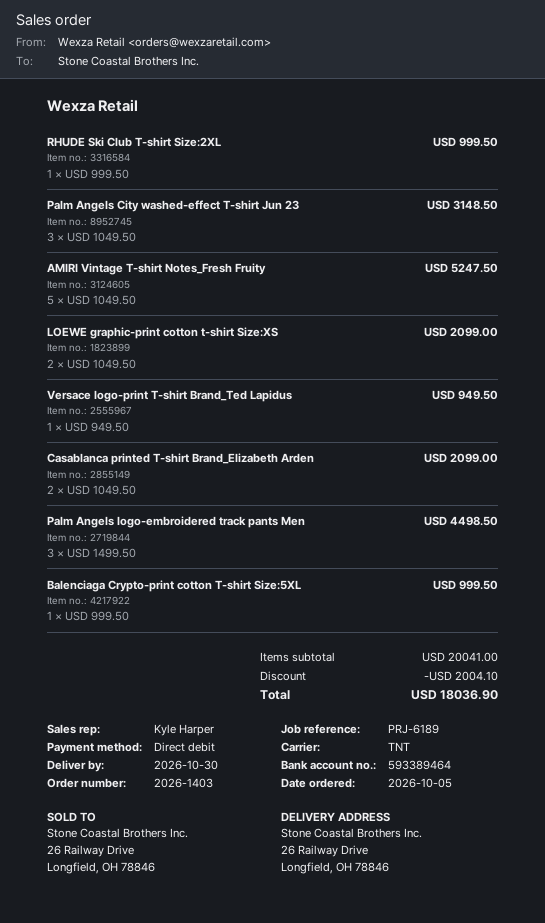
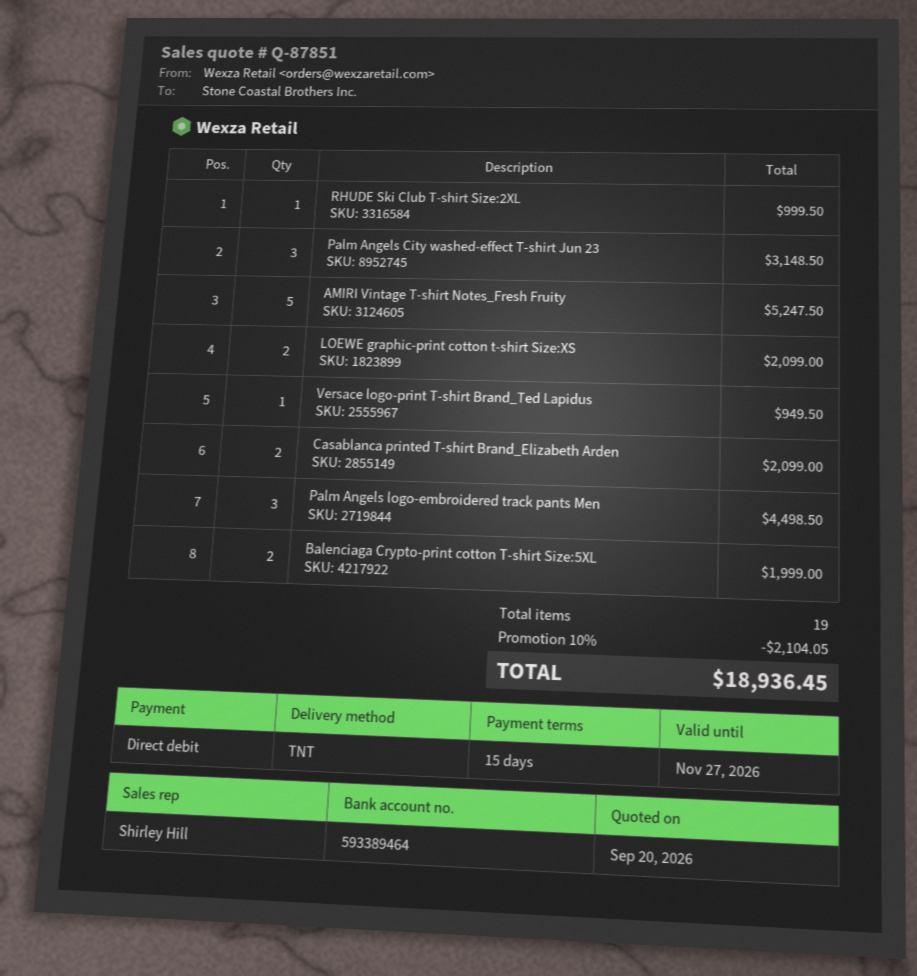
sales rep: Kyle Harper -> Shirley Hill
Balenciaga Crypto-print cotton T-shirt Size:5XL: 1 for 999.50 -> 2 for 1999.00
discount: 2004.10 -> 2104.05
total: 18036.90 -> 18936.45

